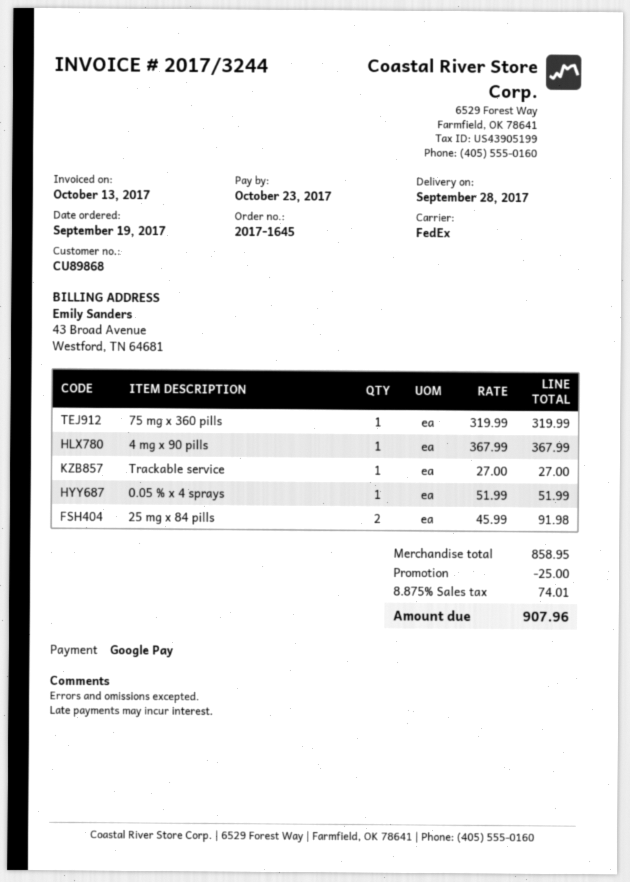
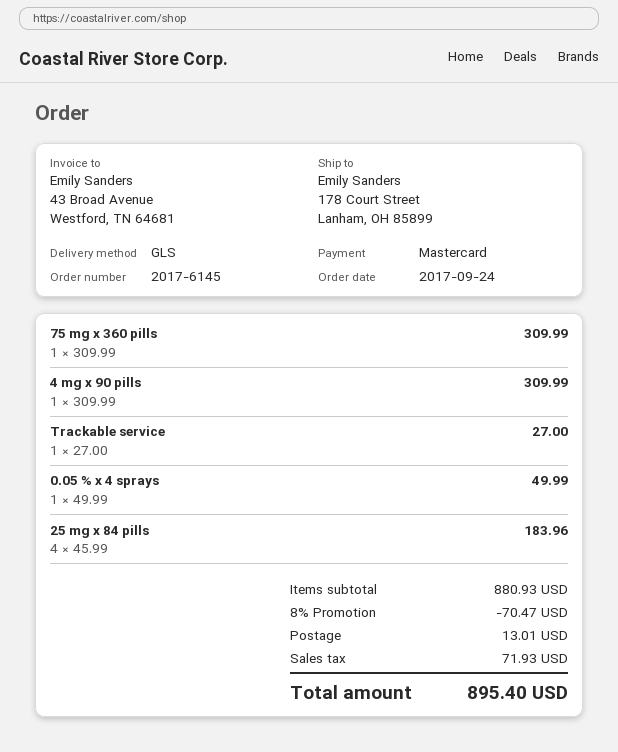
order number: 2017-1645 -> 2017-6145
order date: 2017-09-19 -> 2017-09-24
payment method: Google Pay -> Mastercard
shipping method: FedEx -> GLS
75 mg x 360 pills: 1 x 319.99 = 319.99 -> 1 x 309.99 = 309.99
4 mg x 90 pills: 1 x 367.99 = 367.99 -> 1 x 309.99 = 309.99
0.05 % x 4 sprays: 1 x 51.99 = 51.99 -> 1 x 49.99 = 49.99
25 mg x 84 pills: 2 x 45.99 = 91.98 -> 4 x 45.99 = 183.96
subtotal: 858.95 -> 880.93
discount: 25.00 -> 70.47
shipping: none -> 13.01
tax: 74.01 -> 71.93
total: 907.96 -> 895.40

